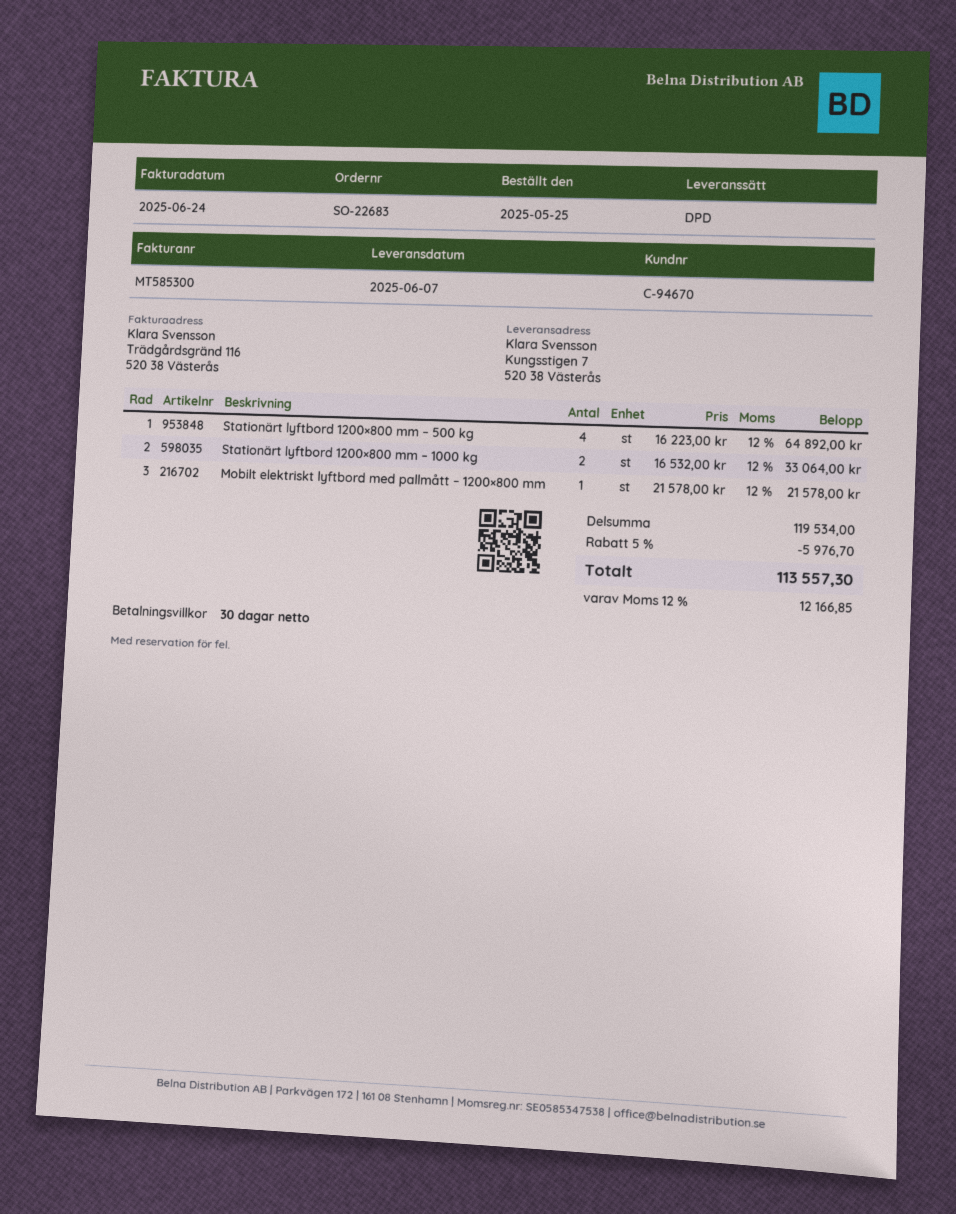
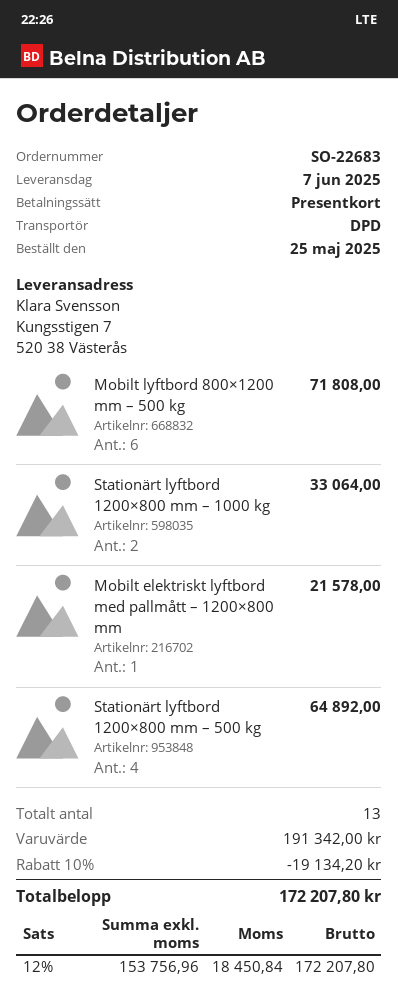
Mobilt lyftbord 800×1200 mm – 500 kg: none -> 6 for 71808.00
subtotal: 119534.00 -> 191342.00
discount: 5% = 5976.70 -> 10% = 19134.20
tax: 12% = 12166.85 -> 12% = 18450.84
total: 113557.30 -> 172207.80

